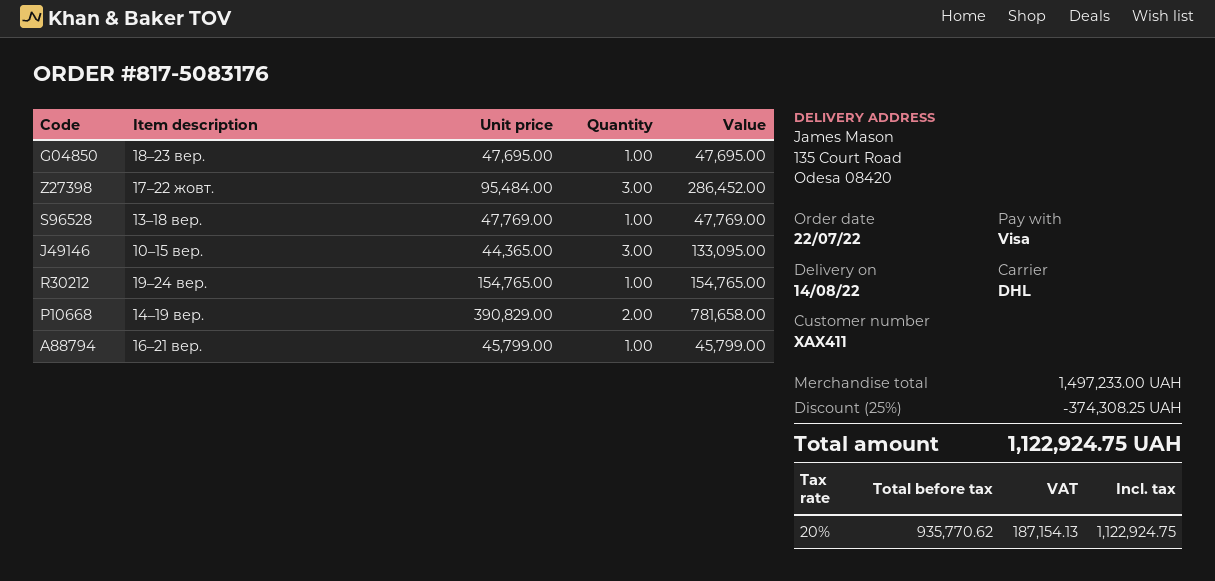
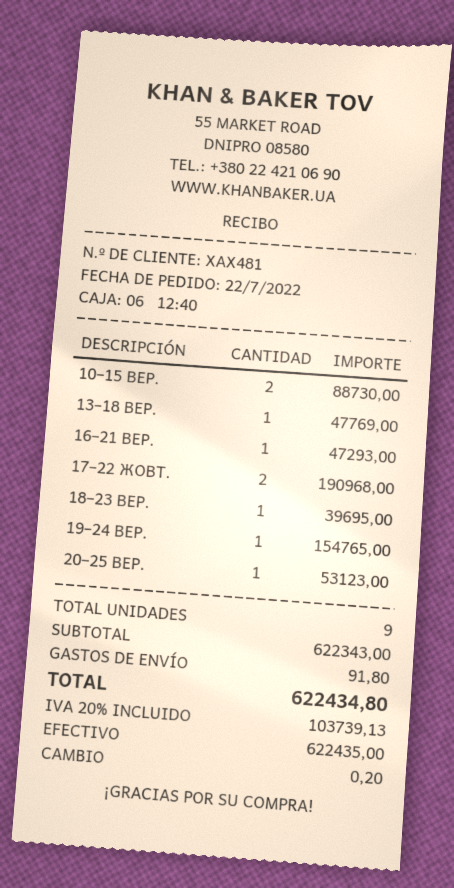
customer number: XAX411 -> XAX481
payment method: Visa -> cash
18–23 вер.: 1 for 47695.00 -> 1 for 39695.00
17–22 жовт.: 3 for 286452.00 -> 2 for 190968.00
10–15 вер.: 3 for 133095.00 -> 2 for 88730.00
14–19 вер.: 2 for 781658.00 -> none
16–21 вер.: 1 for 45799.00 -> 1 for 47293.00
20–25 ВЕР.: none -> 1 for 53123.00
subtotal: 1497233.00 -> 622343.00
discount: 25% = 374308.25 -> none
shipping: none -> 91.80
tax: 20% = 187154.13 -> 20% = 103739.13
total: 1122924.75 -> 622434.80

